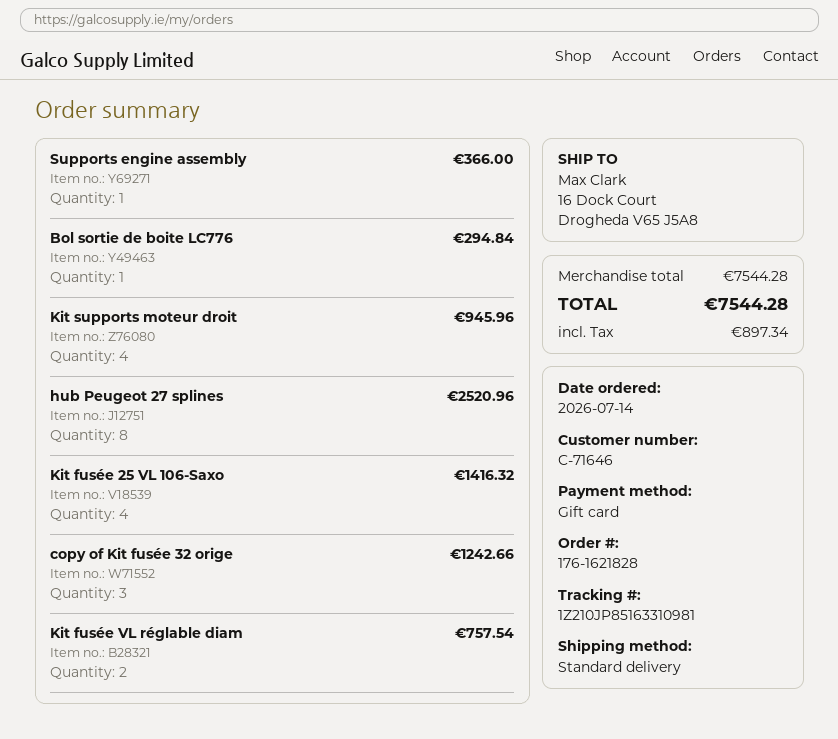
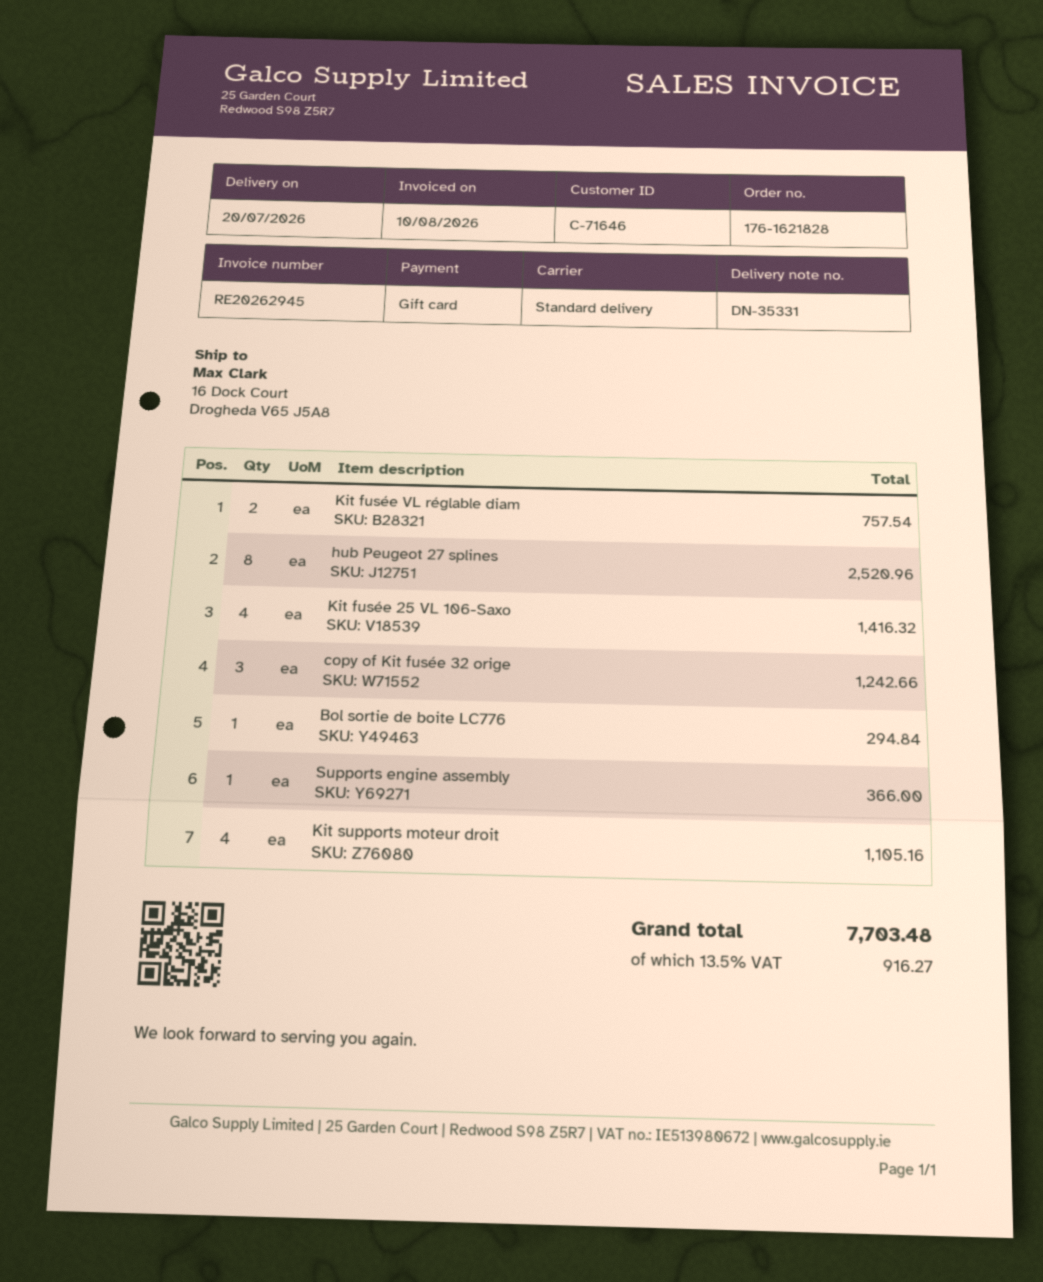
Kit supports moteur droit: 4 for 945.96 -> 4 for 1105.16
tax: 897.34 -> 916.27
total: 7544.28 -> 7703.48

